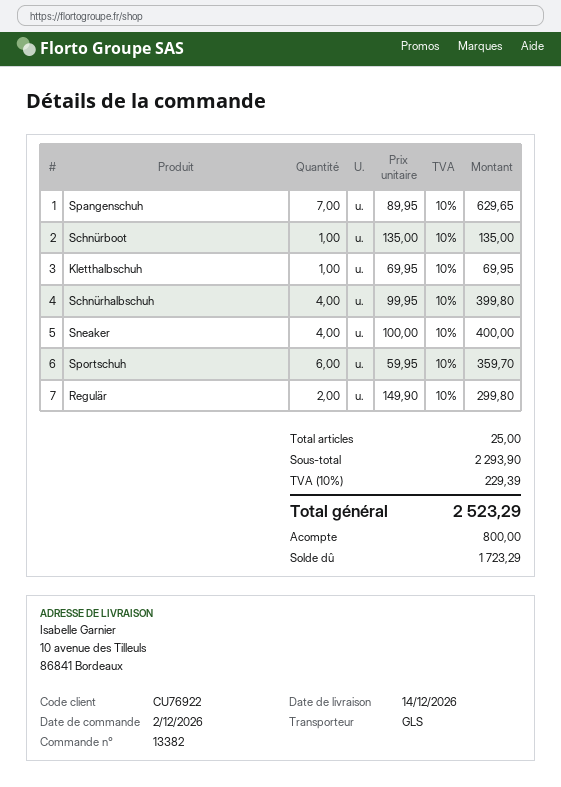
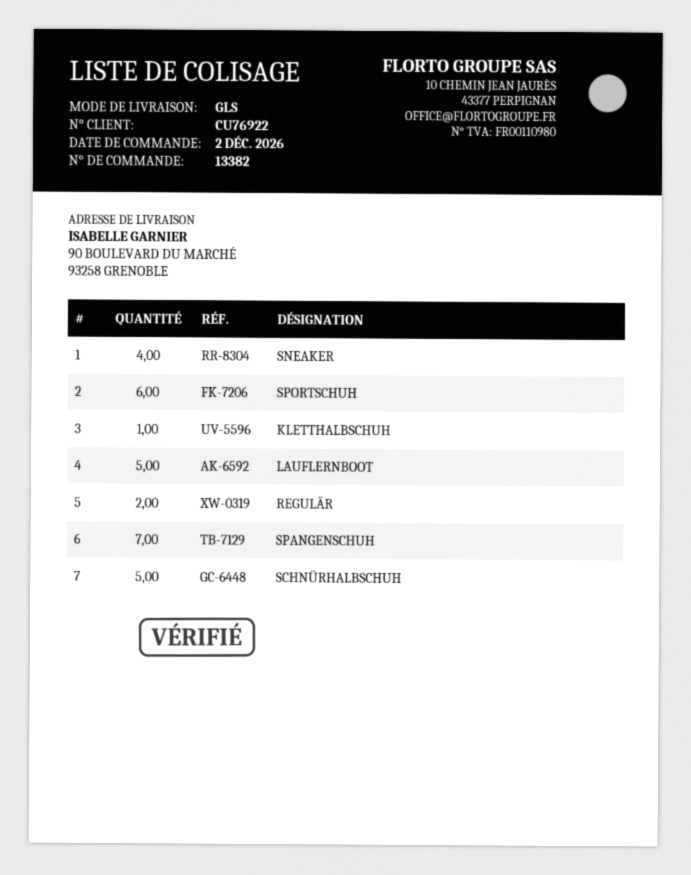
ship to: 10 avenue des Tilleuls, 86841 Bordeaux -> 90 BOULEVARD DU MARCHÉ, 93258 GRENOBLE
Schnürboot: 1 -> none
Schnürhalbschuh: 4 -> 5
LAUFLERNBOOT: none -> 5

